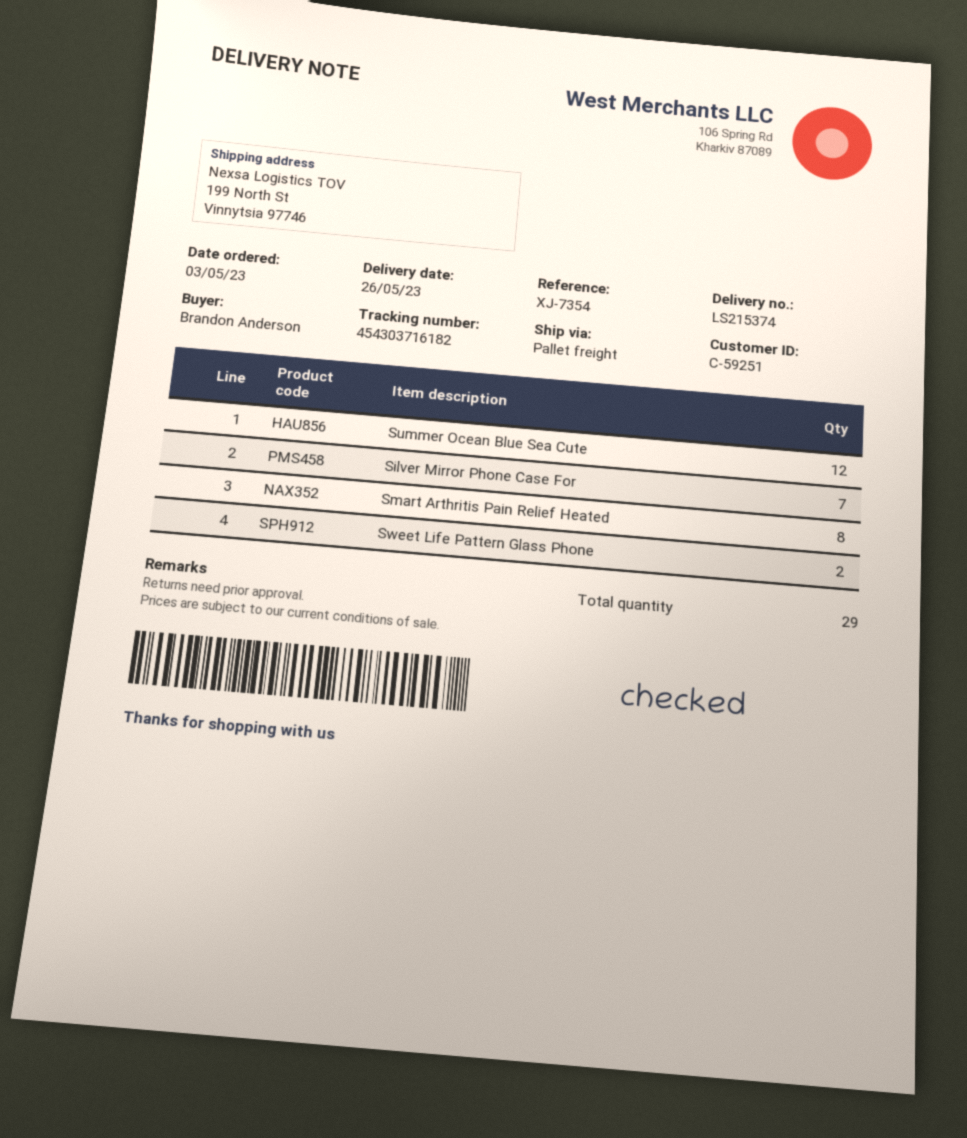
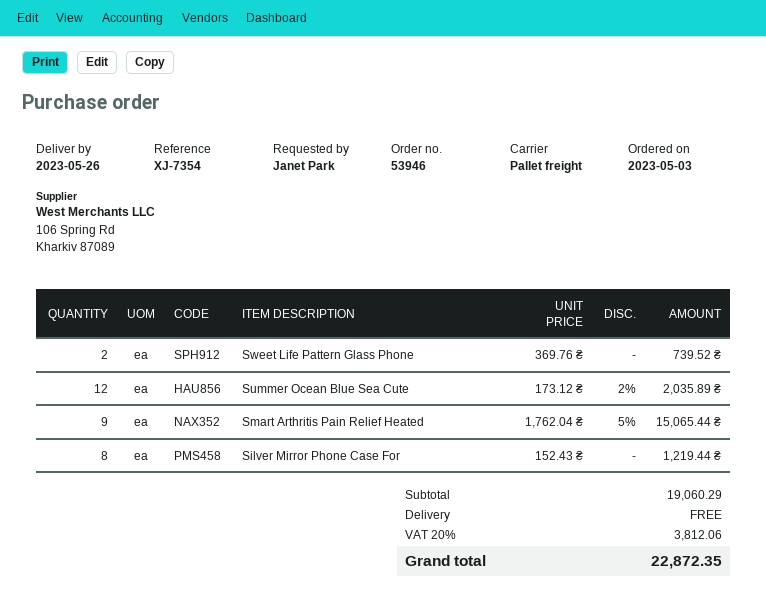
ordered by: Brandon Anderson -> Janet Park
Silver Mirror Phone Case For: 7 -> 8
Smart Arthritis Pain Relief Heated: 8 -> 9

